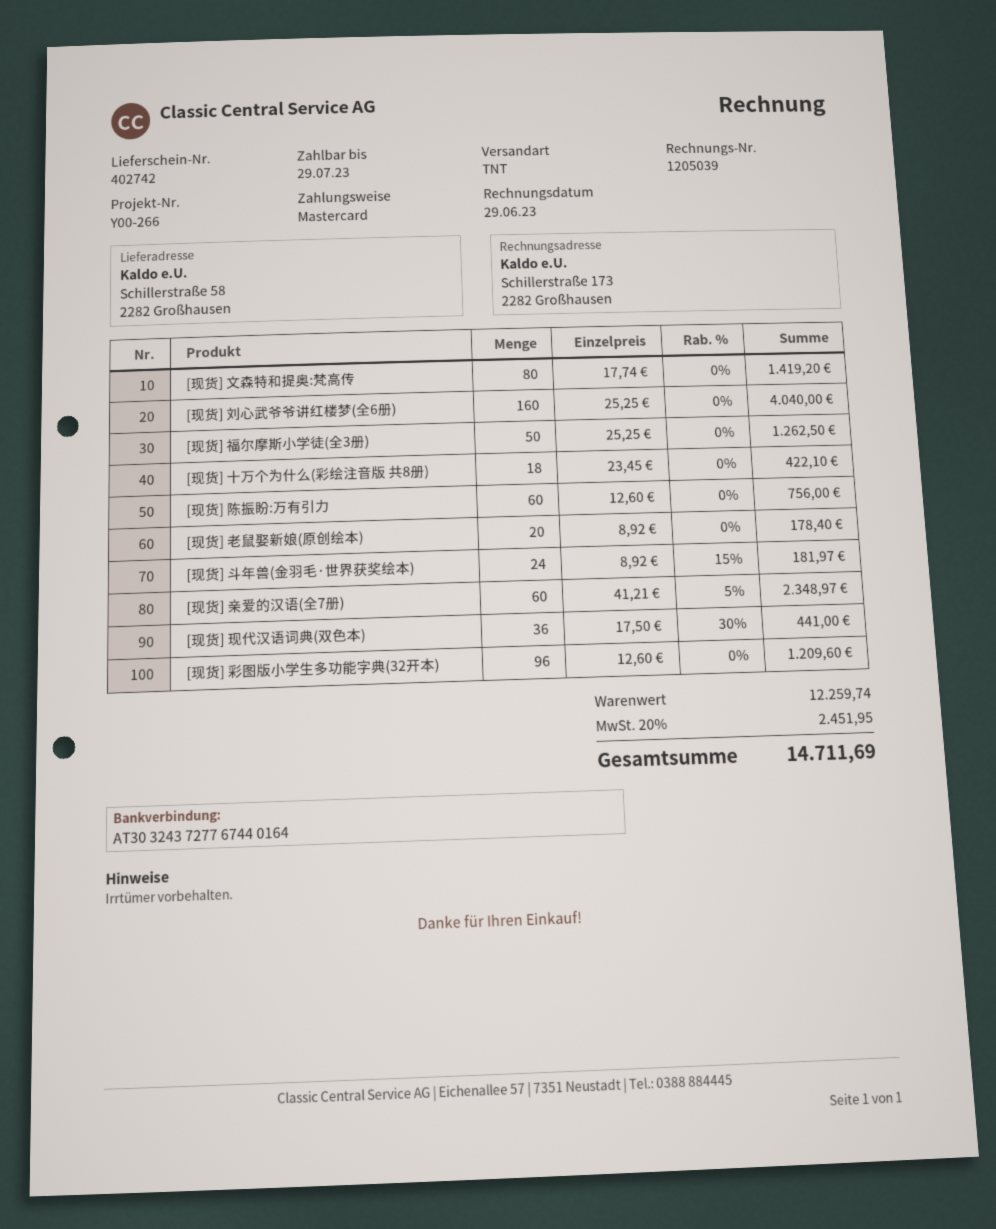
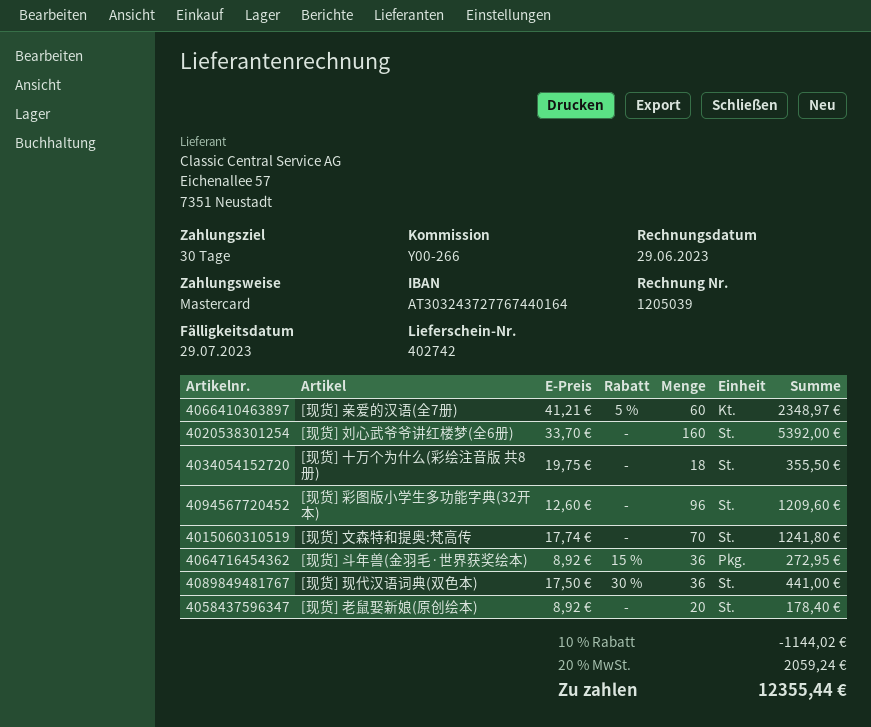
[现货] 文森特和提奥:梵高传: 80 x 17.74 = 1419.20 -> 70 x 17.74 = 1241.80
[现货] 刘心武爷爷讲红楼梦(全6册): 160 x 25.25 = 4040.00 -> 160 x 33.70 = 5392.00
[现货] 福尔摩斯小学徒(全3册): 50 x 25.25 = 1262.50 -> none
[现货] 十万个为什么(彩绘注音版 共8册): 18 x 23.45 = 422.10 -> 18 x 19.75 = 355.50
[现货] 陈振盼:万有引力: 60 x 12.60 = 756.00 -> none
[现货] 斗年兽(金羽毛·世界获奖绘本): 24 x 8.92 - 15% = 181.97 -> 36 x 8.92 - 15% = 272.95
discount: none -> 10% = 1144.02
tax: 20% = 2451.95 -> 20% = 2059.24
total: 14711.69 -> 12355.44

